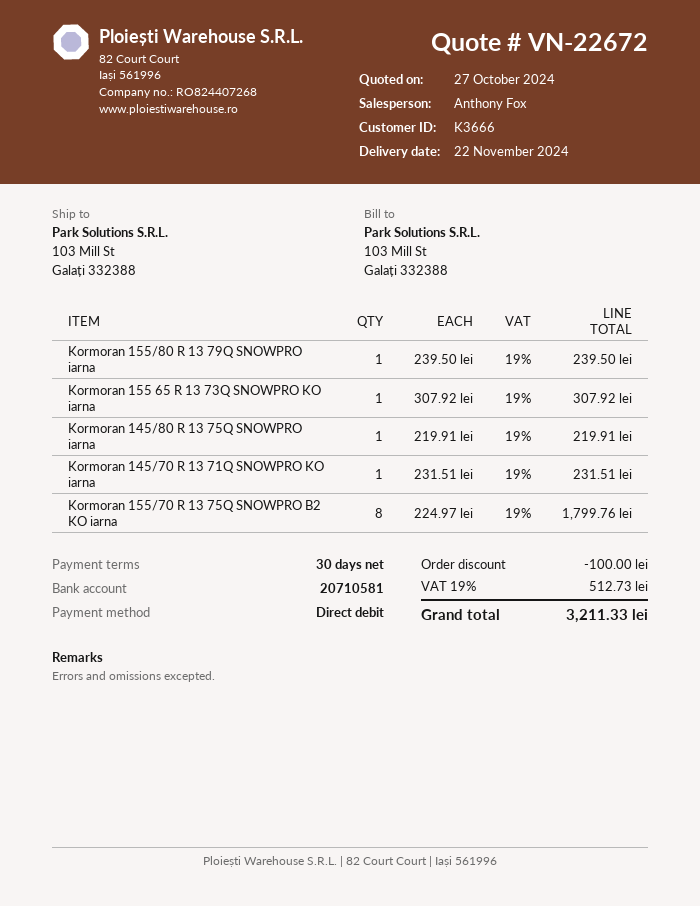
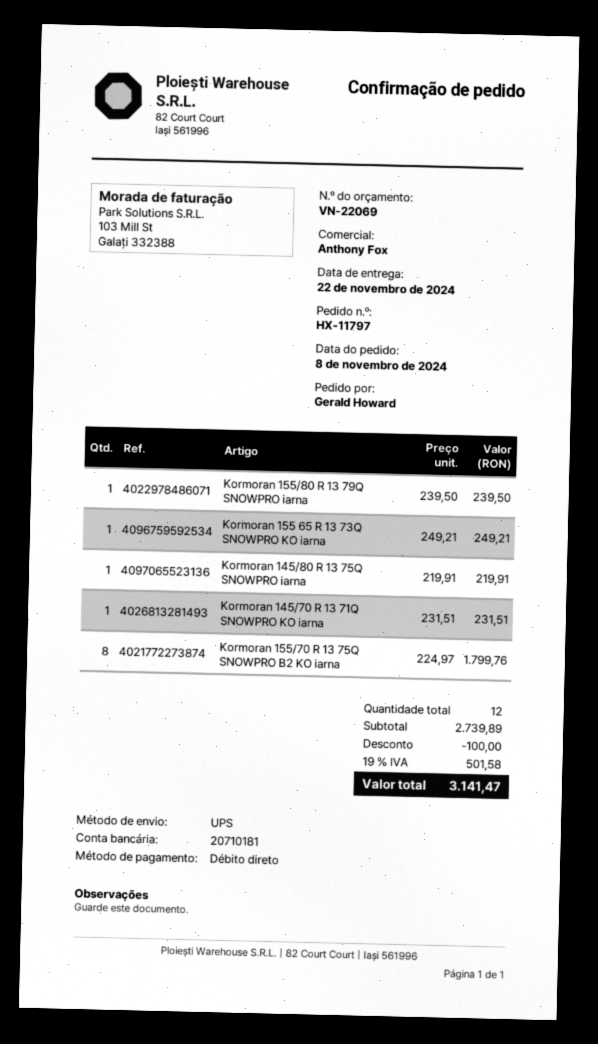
quote number: VN-22672 -> VN-22069
bank account: 20710581 -> 20710181
Kormoran 155 65 R 13 73Q SNOWPRO KO iarna: 1 x 307.92 = 307.92 -> 1 x 249.21 = 249.21
tax: 19% = 512.73 -> 19% = 501.58
total: 3211.33 -> 3141.47

